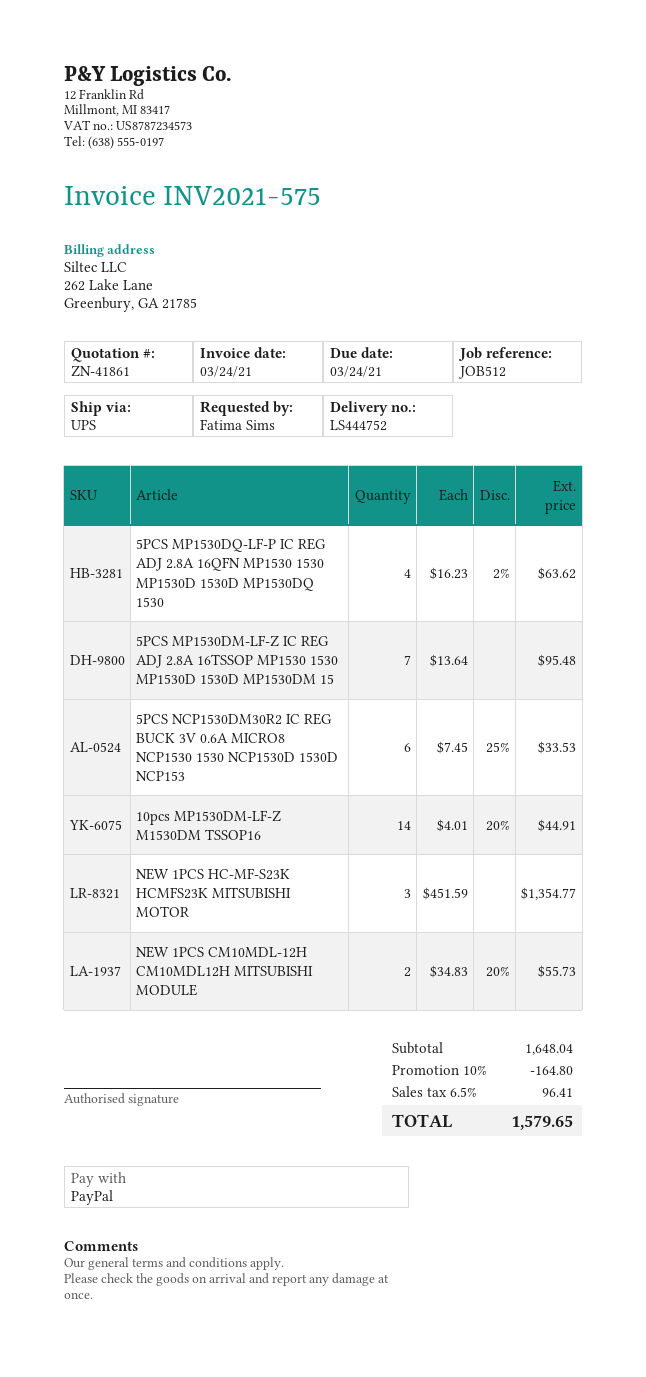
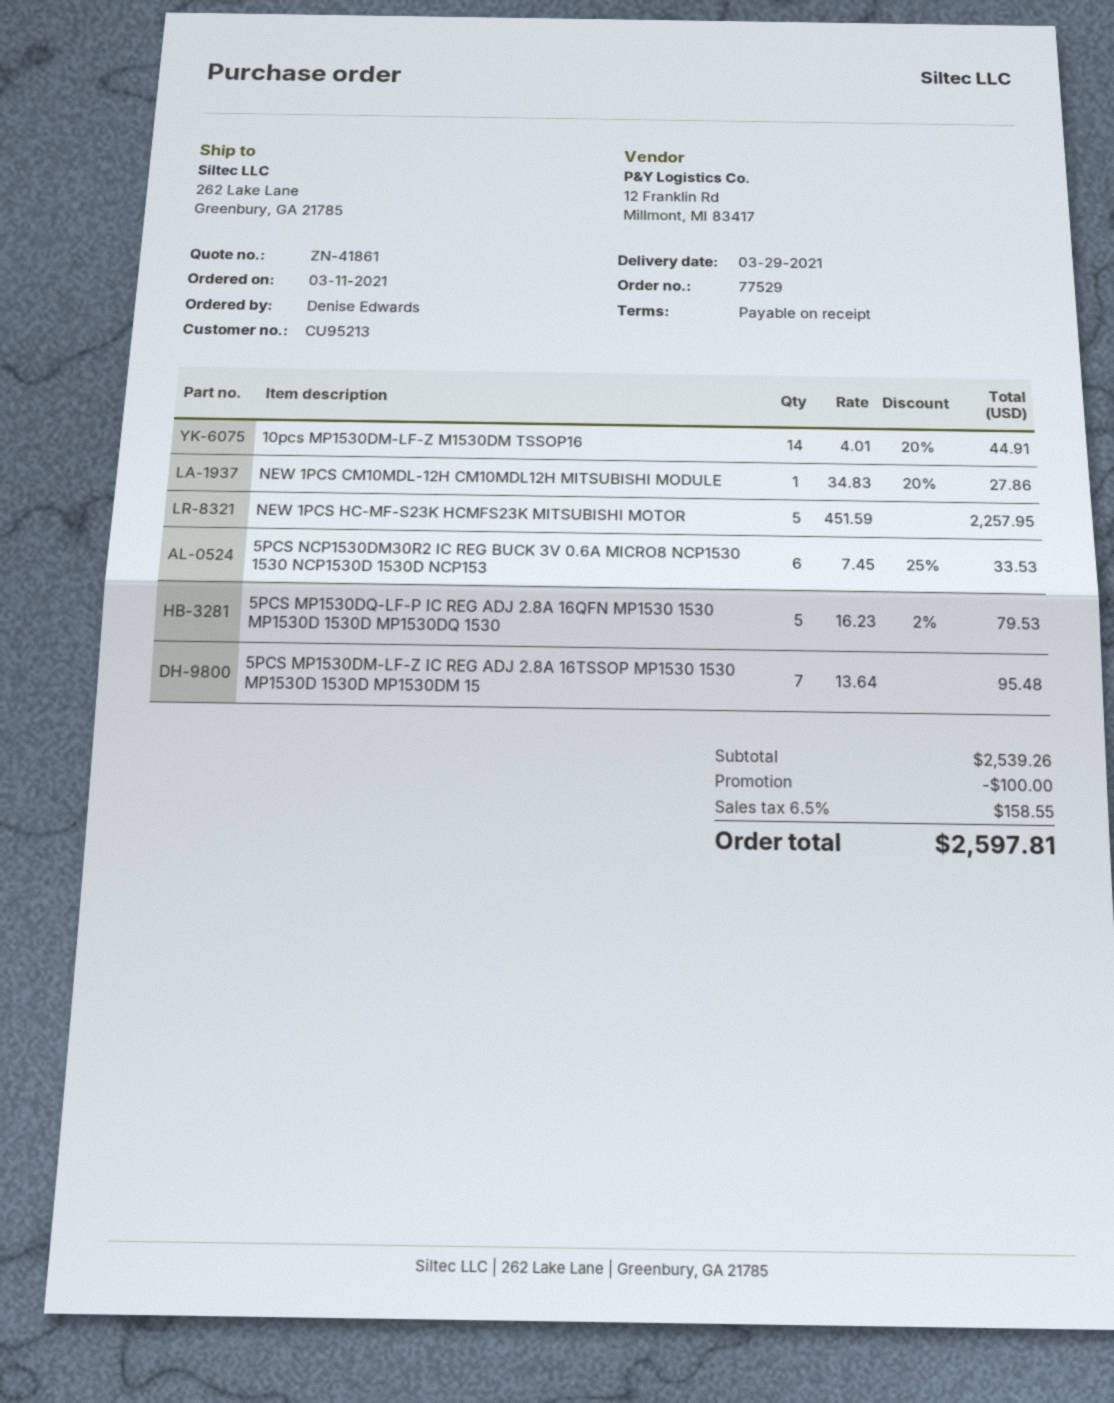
ordered by: Fatima Sims -> Denise Edwards
5PCS MP1530DQ-LF-P IC REG ADJ 2.8A 16QFN MP1530 1530 MP1530D 1530D MP1530DQ 1530: 4 x 16.23 - 2% = 63.62 -> 5 x 16.23 - 2% = 79.53
NEW 1PCS HC-MF-S23K HCMFS23K MITSUBISHI MOTOR: 3 x 451.59 = 1354.77 -> 5 x 451.59 = 2257.95
NEW 1PCS CM10MDL-12H CM10MDL12H MITSUBISHI MODULE: 2 x 34.83 - 20% = 55.73 -> 1 x 34.83 - 20% = 27.86
subtotal: 1648.04 -> 2539.26
discount: 164.80 -> 100.00
tax: 6.5% = 96.41 -> 6.5% = 158.55
total: 1579.65 -> 2597.81

